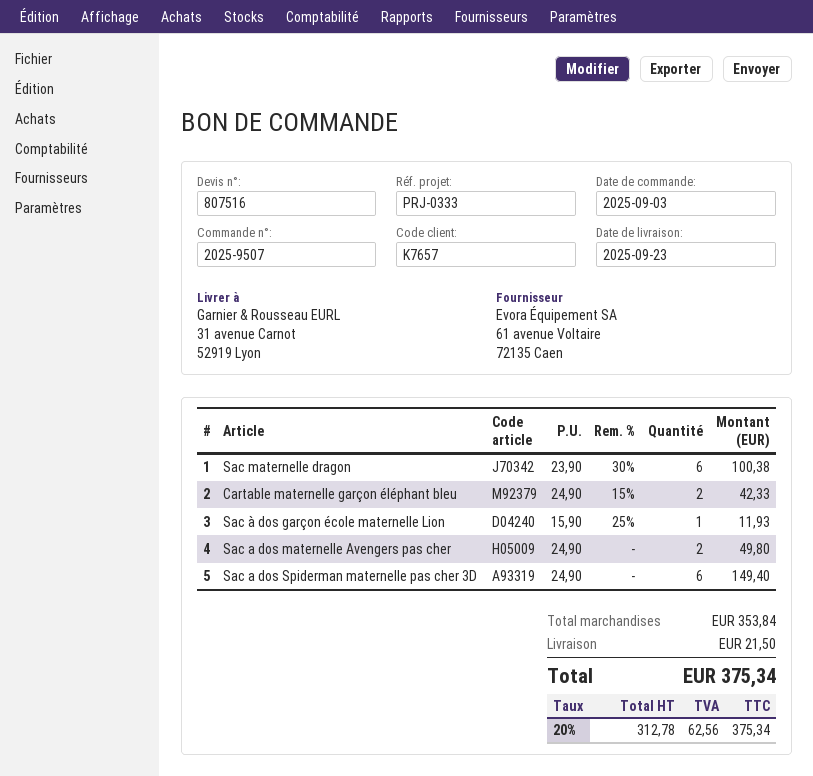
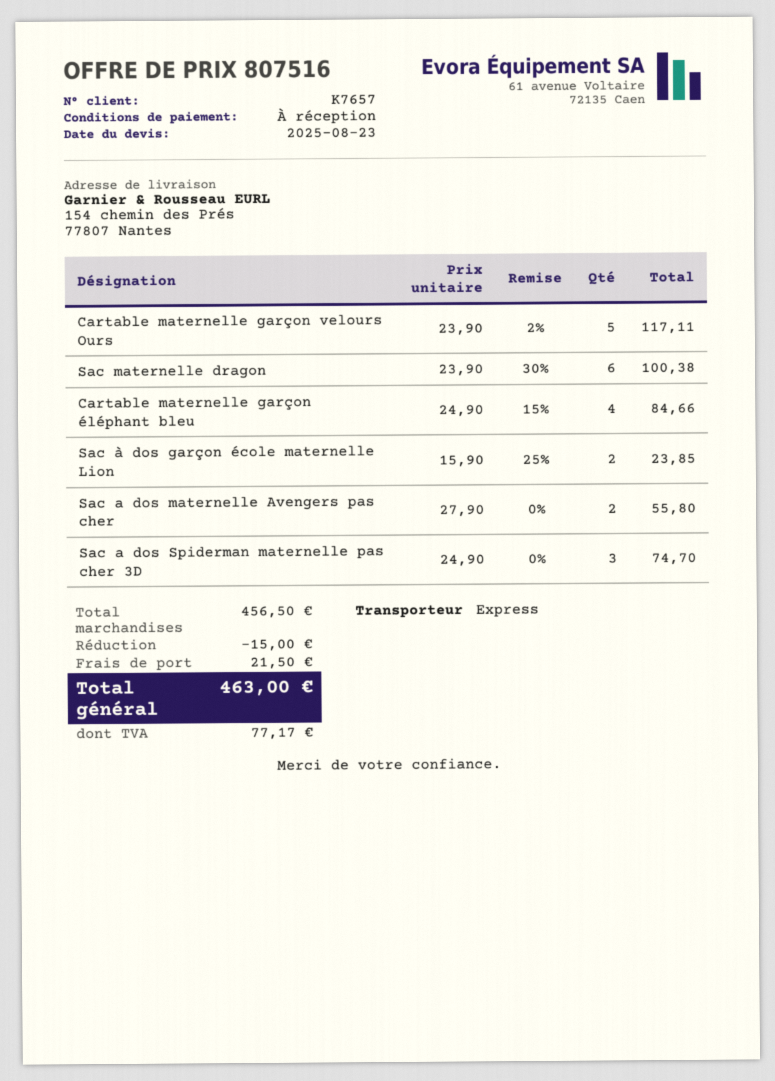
ship to: 31 avenue Carnot, 52919 Lyon -> 154 chemin des Prés, 77807 Nantes
Cartable maternelle garçon éléphant bleu: 2 x 24.90 - 15% = 42.33 -> 4 x 24.90 - 15% = 84.66
Sac à dos garçon école maternelle Lion: 1 x 15.90 - 25% = 11.93 -> 2 x 15.90 - 25% = 23.85
Sac a dos maternelle Avengers pas cher: 2 x 24.90 = 49.80 -> 2 x 27.90 = 55.80
Sac a dos Spiderman maternelle pas cher 3D: 6 x 24.90 = 149.40 -> 3 x 24.90 = 74.70
Cartable maternelle garçon velours Ours: none -> 5 x 23.90 - 2% = 117.11
subtotal: 353.84 -> 456.50
discount: none -> 15.00
tax: 62.56 -> 77.17
total: 375.34 -> 463.00

